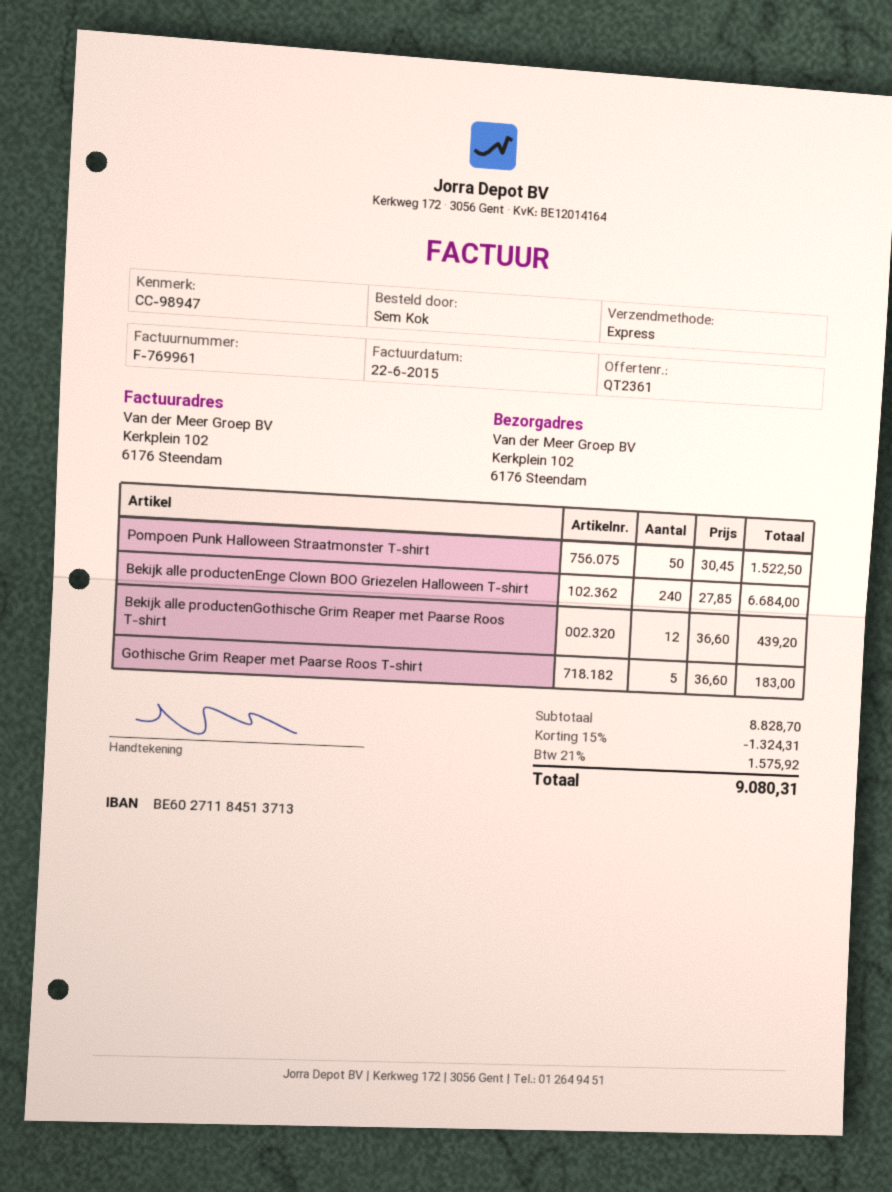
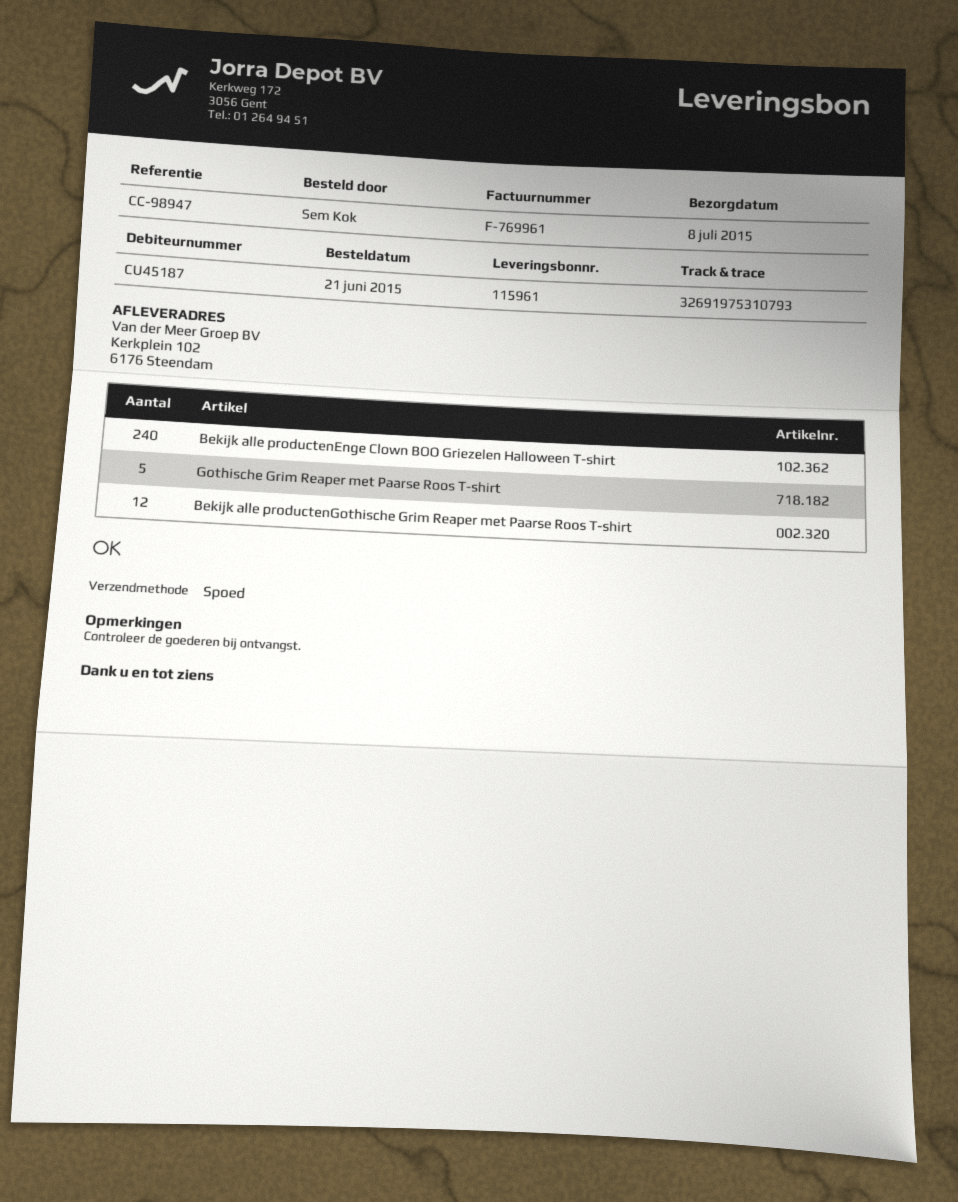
Pompoen Punk Halloween Straatmonster T-shirt: 50 -> none

